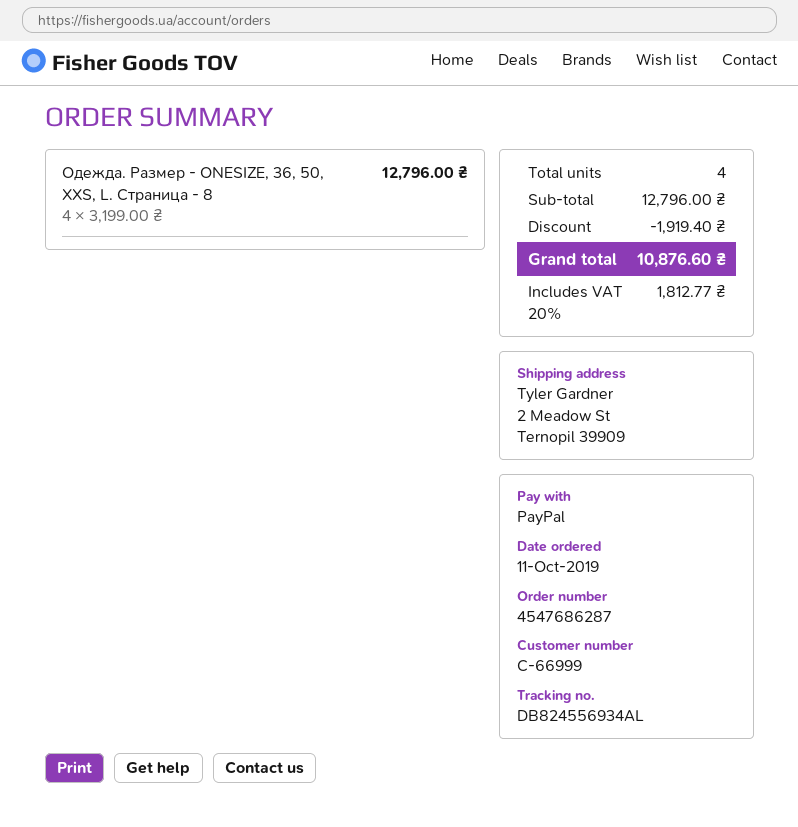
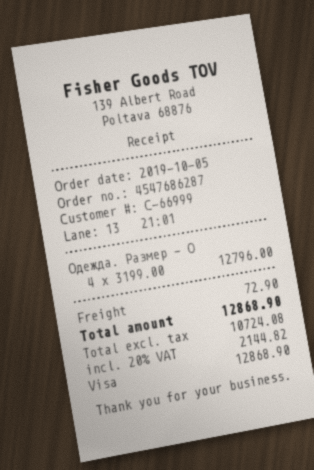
order date: 2019-10-11 -> 2019-10-05
payment method: PayPal -> Visa
discount: 1919.40 -> none
shipping: none -> 72.90
tax: 20% = 1812.77 -> 20% = 2144.82
total: 10876.60 -> 12868.90

